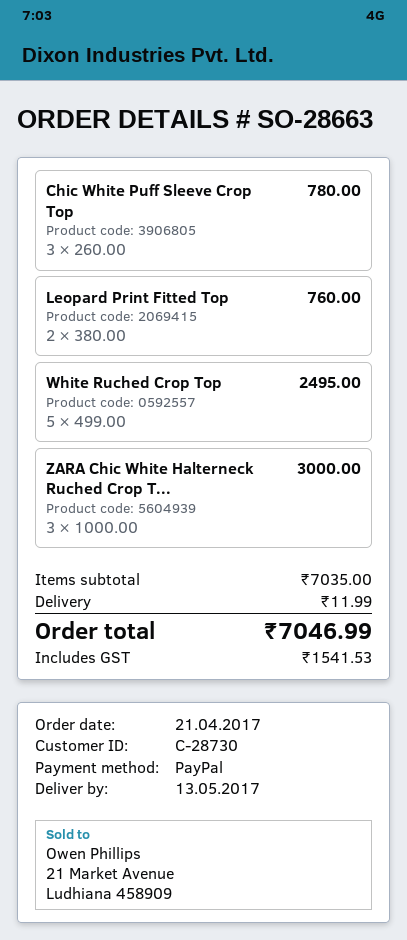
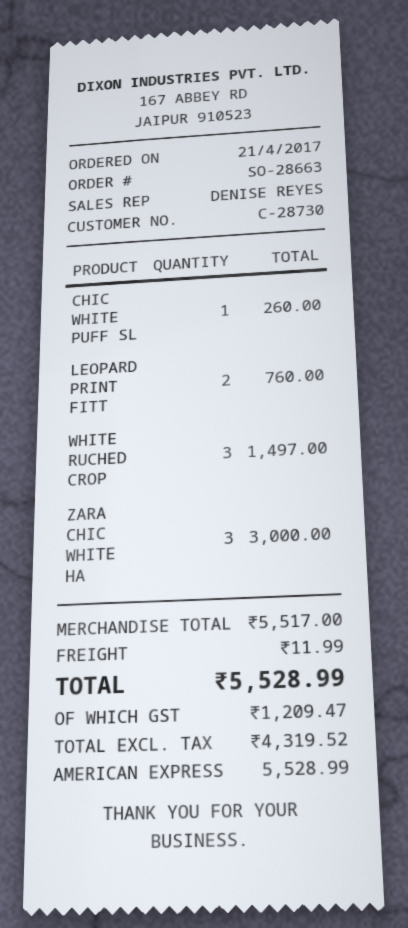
payment method: PayPal -> American Express
Chic White Puff Sleeve Crop Top: 3 for 780.00 -> 1 for 260.00
White Ruched Crop Top: 5 for 2495.00 -> 3 for 1497.00
subtotal: 7035.00 -> 5517.00
tax: 1541.53 -> 1209.47
total: 7046.99 -> 5528.99

